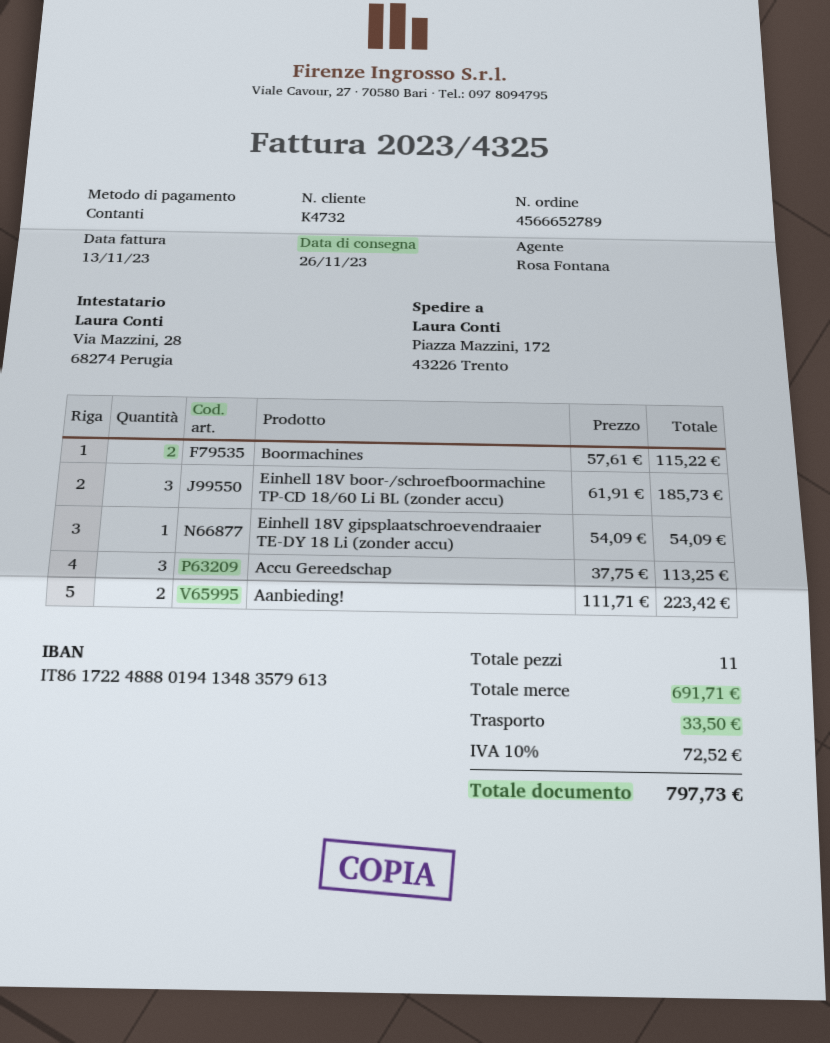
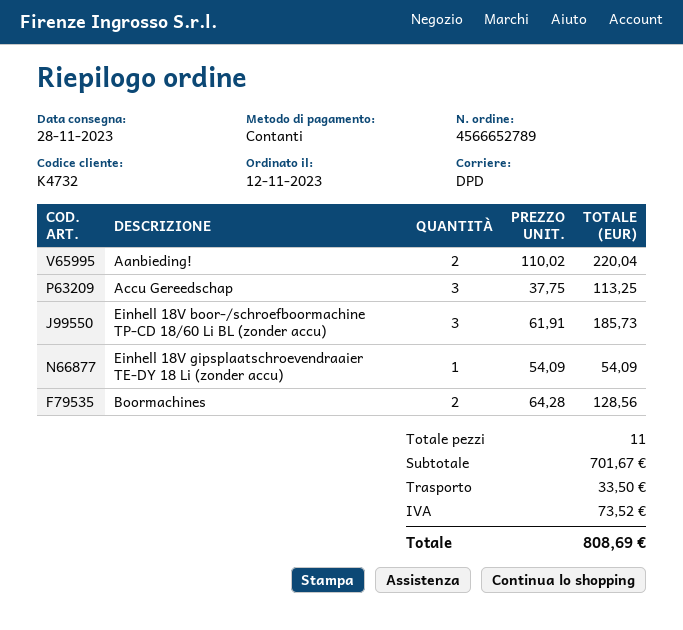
delivery date: 2023-11-26 -> 2023-11-28
Boormachines: 2 x 57.61 = 115.22 -> 2 x 64.28 = 128.56
Aanbieding!: 2 x 111.71 = 223.42 -> 2 x 110.02 = 220.04
subtotal: 691.71 -> 701.67
tax: 72.52 -> 73.52
total: 797.73 -> 808.69

